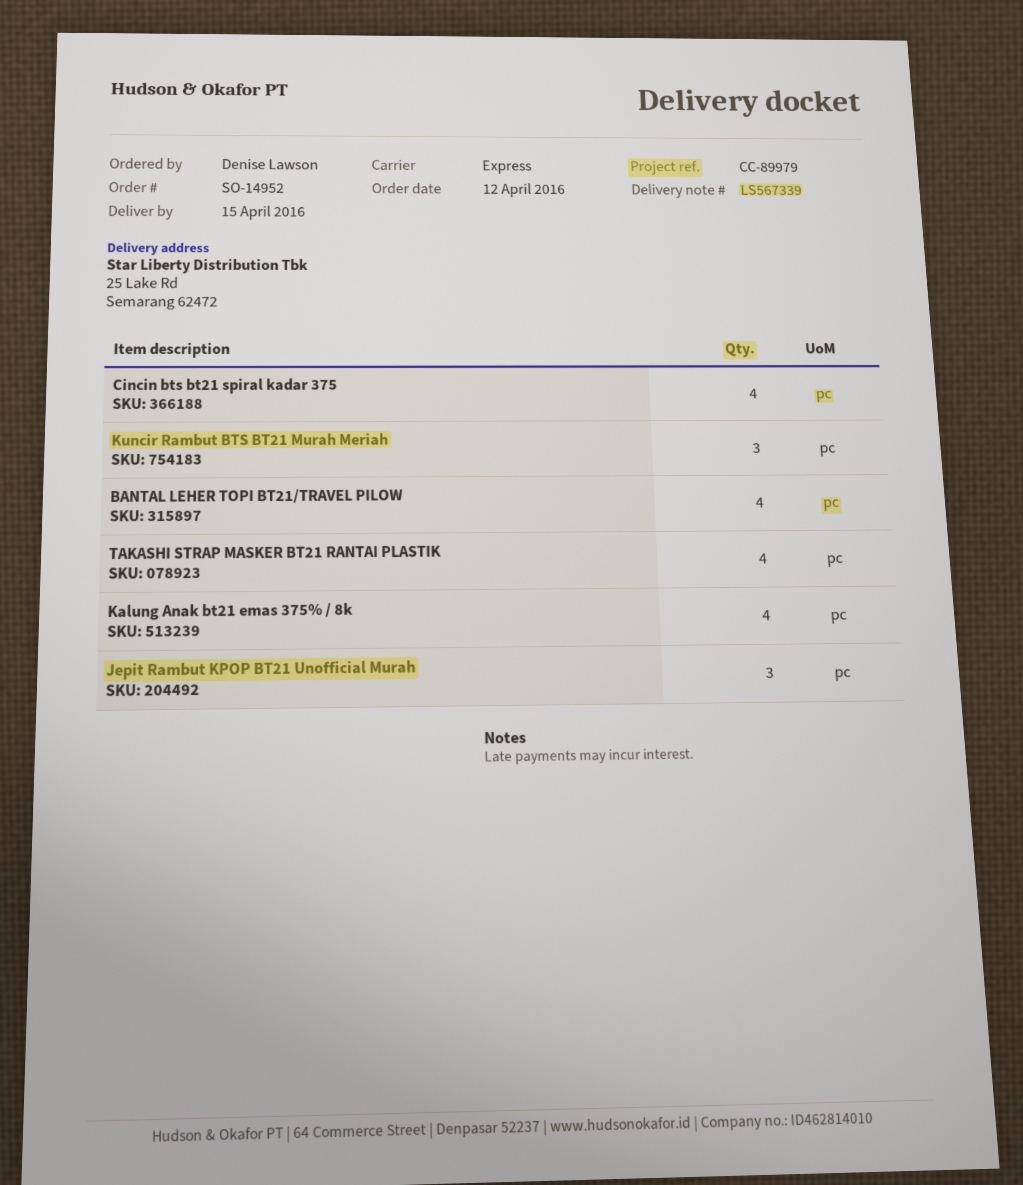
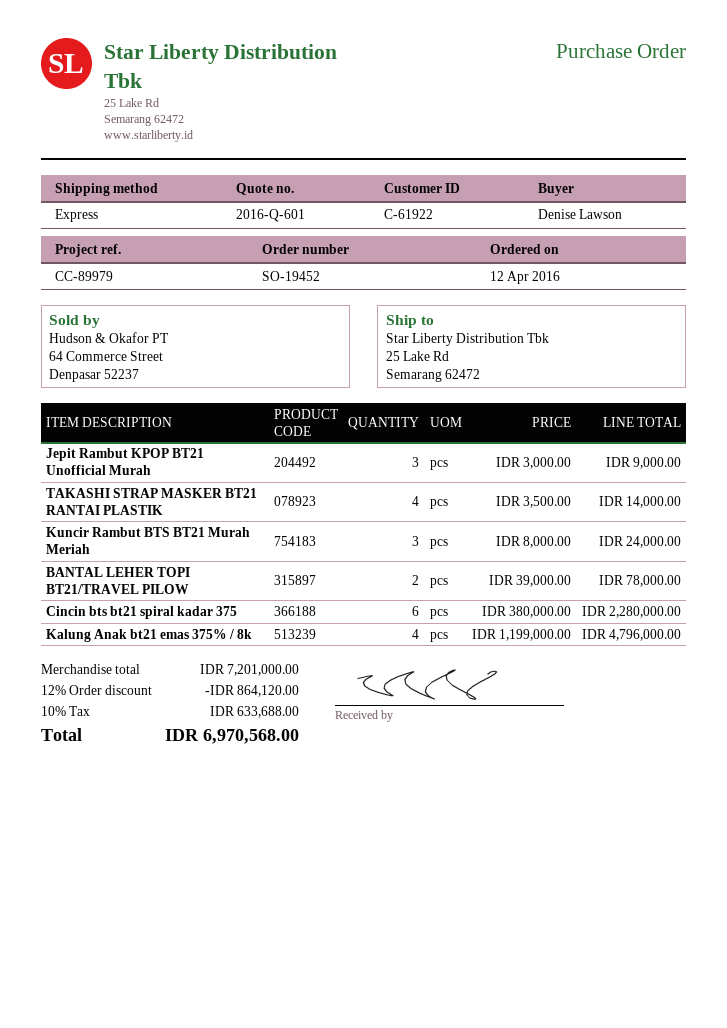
order number: SO-14952 -> SO-19452
Cincin bts bt21 spiral kadar 375: 4 -> 6
BANTAL LEHER TOPI BT21/TRAVEL PILOW: 4 -> 2

